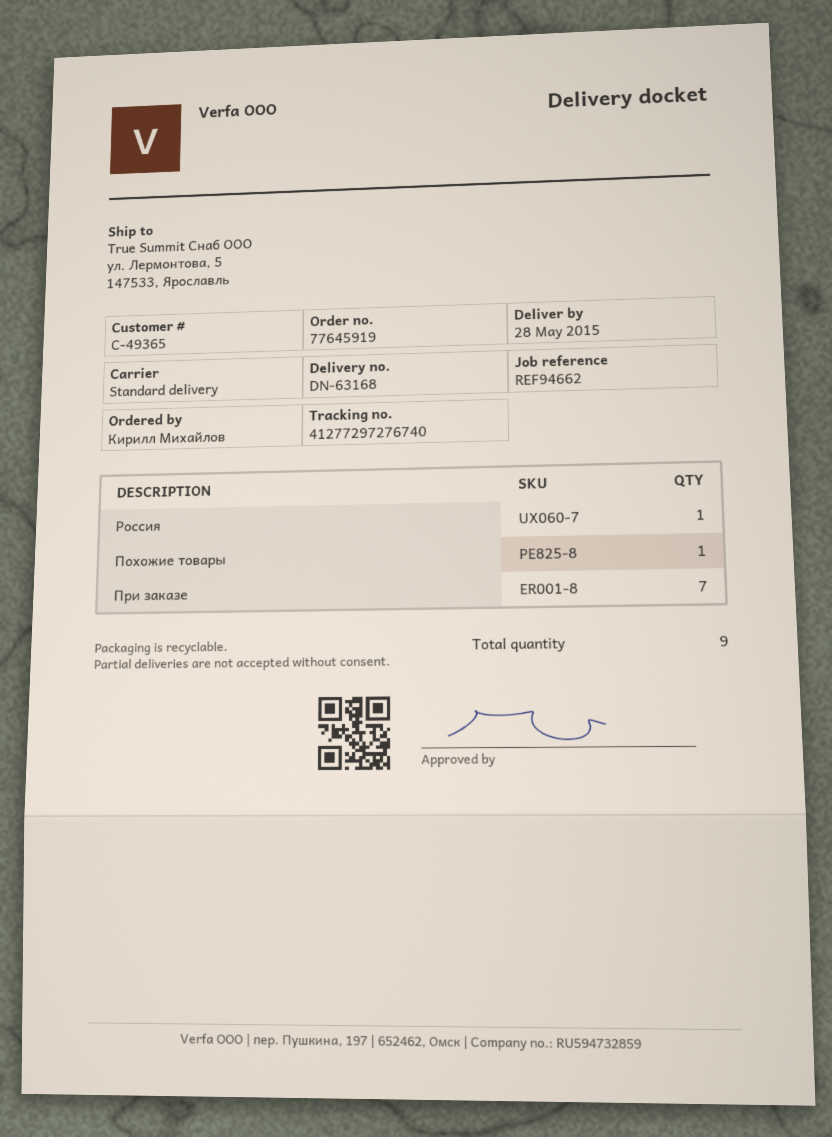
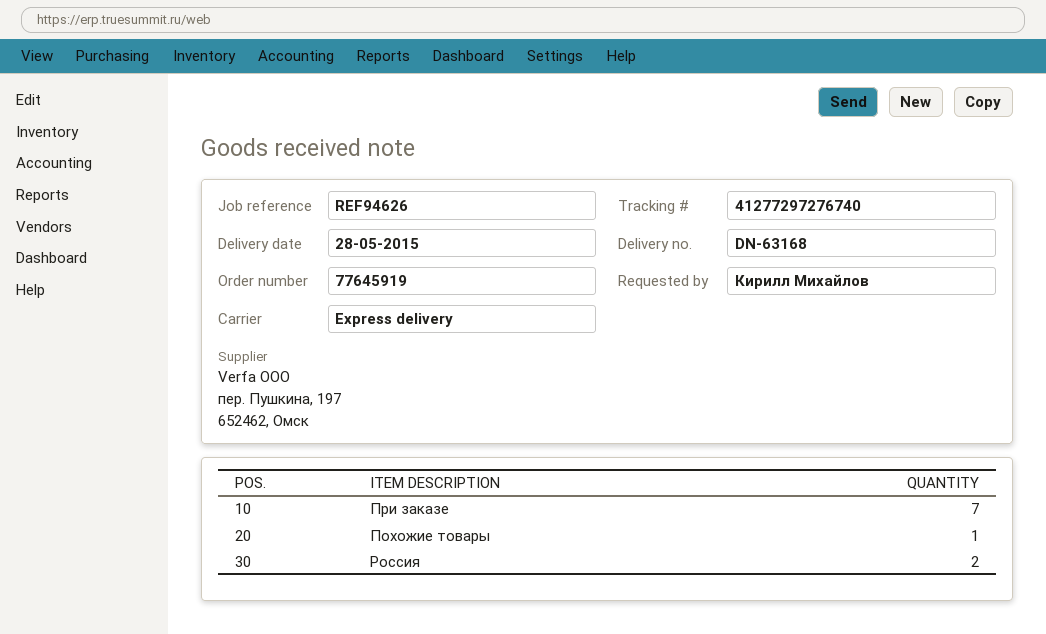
reference: REF94662 -> REF94626
shipping method: standard -> express
Россия: 1 -> 2

